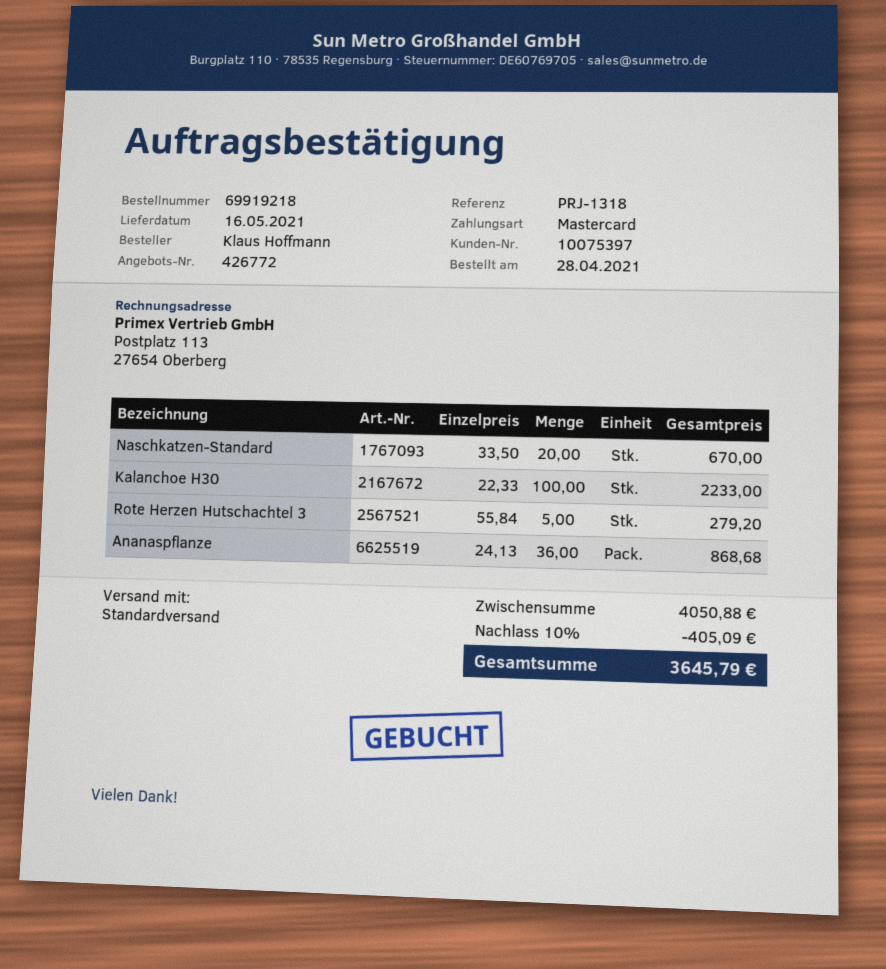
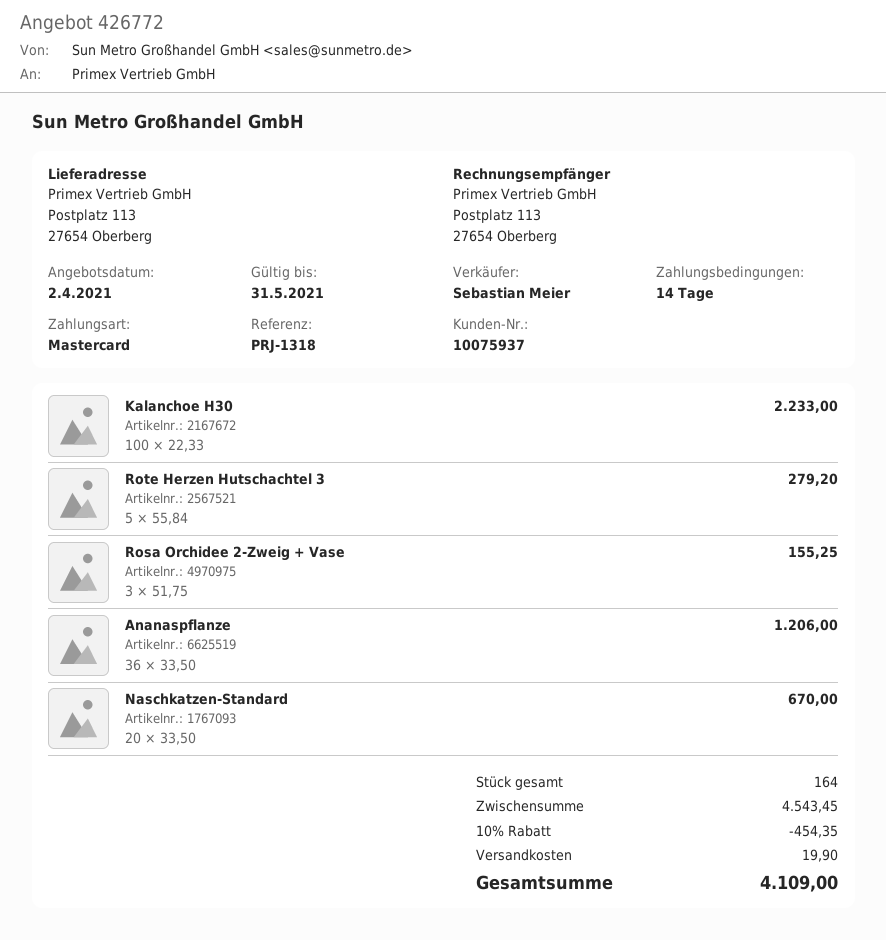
customer number: 10075397 -> 10075937
Ananaspflanze: 36 x 24.13 = 868.68 -> 36 x 33.50 = 1206.00
Rosa Orchidee 2-Zweig + Vase: none -> 3 x 51.75 = 155.25
subtotal: 4050.88 -> 4543.45
discount: 10% = 405.09 -> 10% = 454.35
shipping: none -> 19.90
total: 3645.79 -> 4109.00

